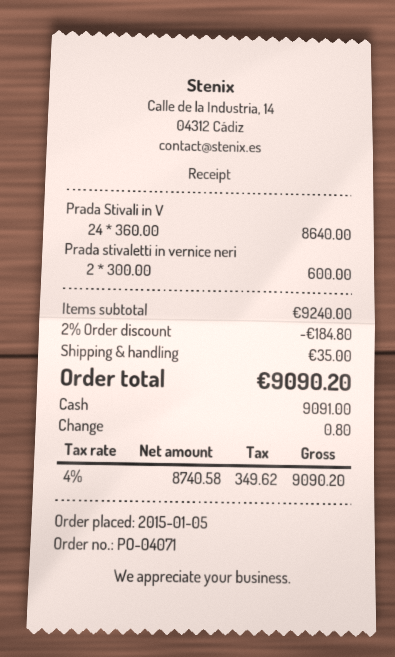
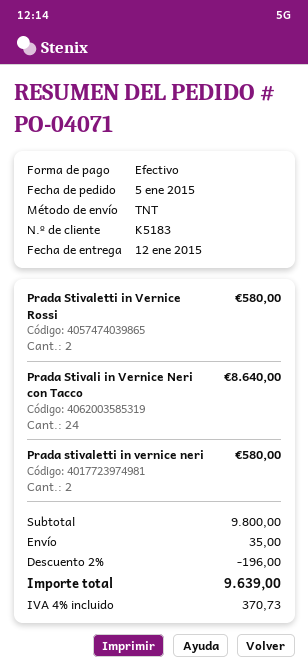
Prada stivaletti in vernice neri: 2 for 600.00 -> 2 for 580.00
Prada Stivaletti in Vernice Rossi: none -> 2 for 580.00
subtotal: 9240.00 -> 9800.00
discount: 2% = 184.80 -> 2% = 196.00
tax: 4% = 349.62 -> 4% = 370.73
total: 9090.20 -> 9639.00

